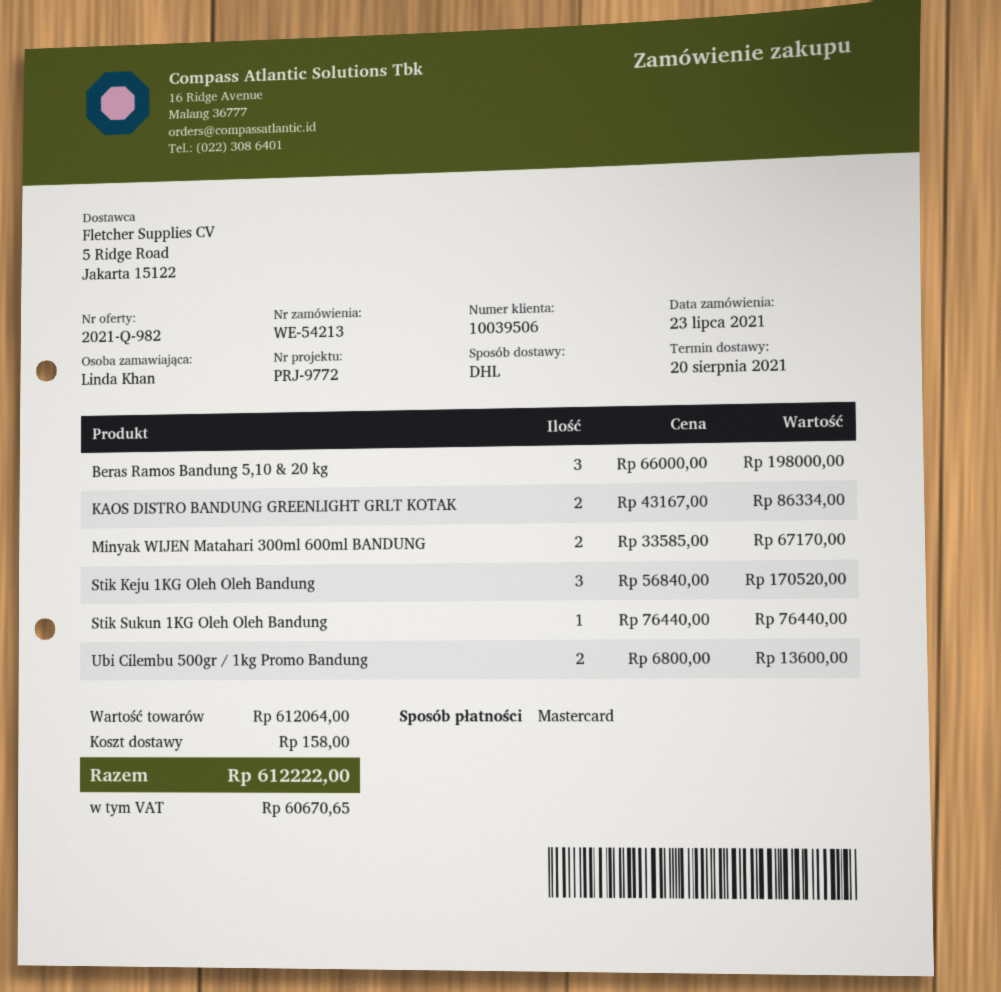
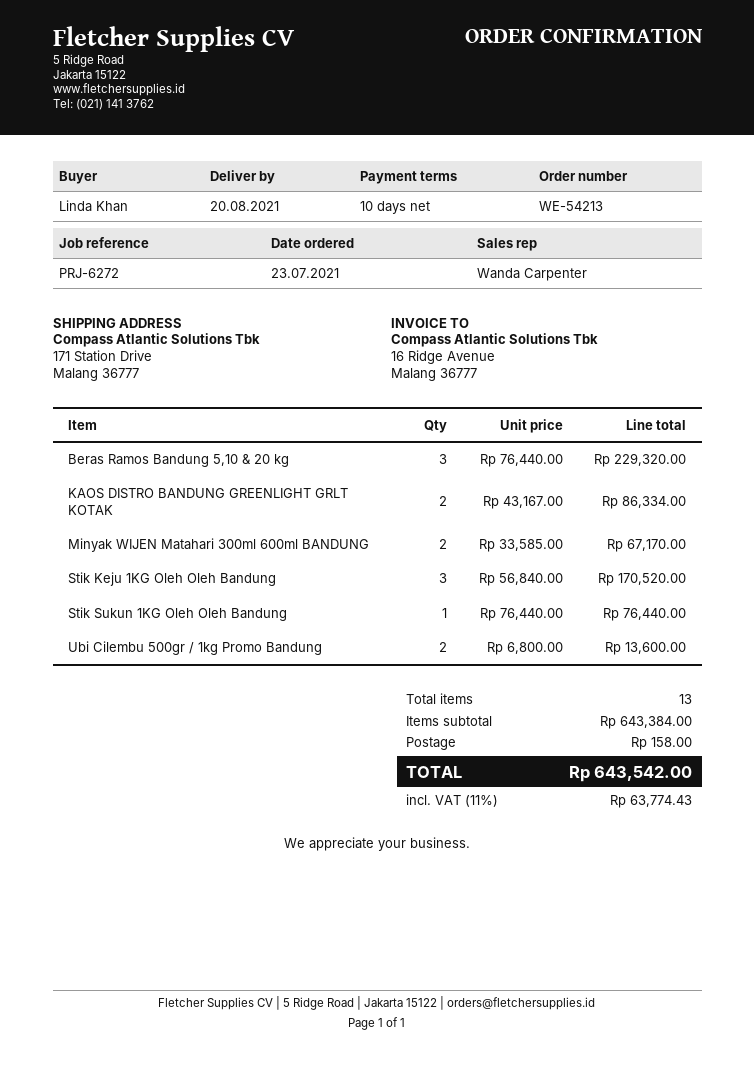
reference: PRJ-9772 -> PRJ-6272
Beras Ramos Bandung 5,10 & 20 kg: 3 x 66000.00 = 198000.00 -> 3 x 76440.00 = 229320.00
subtotal: 612064.00 -> 643384.00
tax: 60670.65 -> 63774.43
total: 612222.00 -> 643542.00

